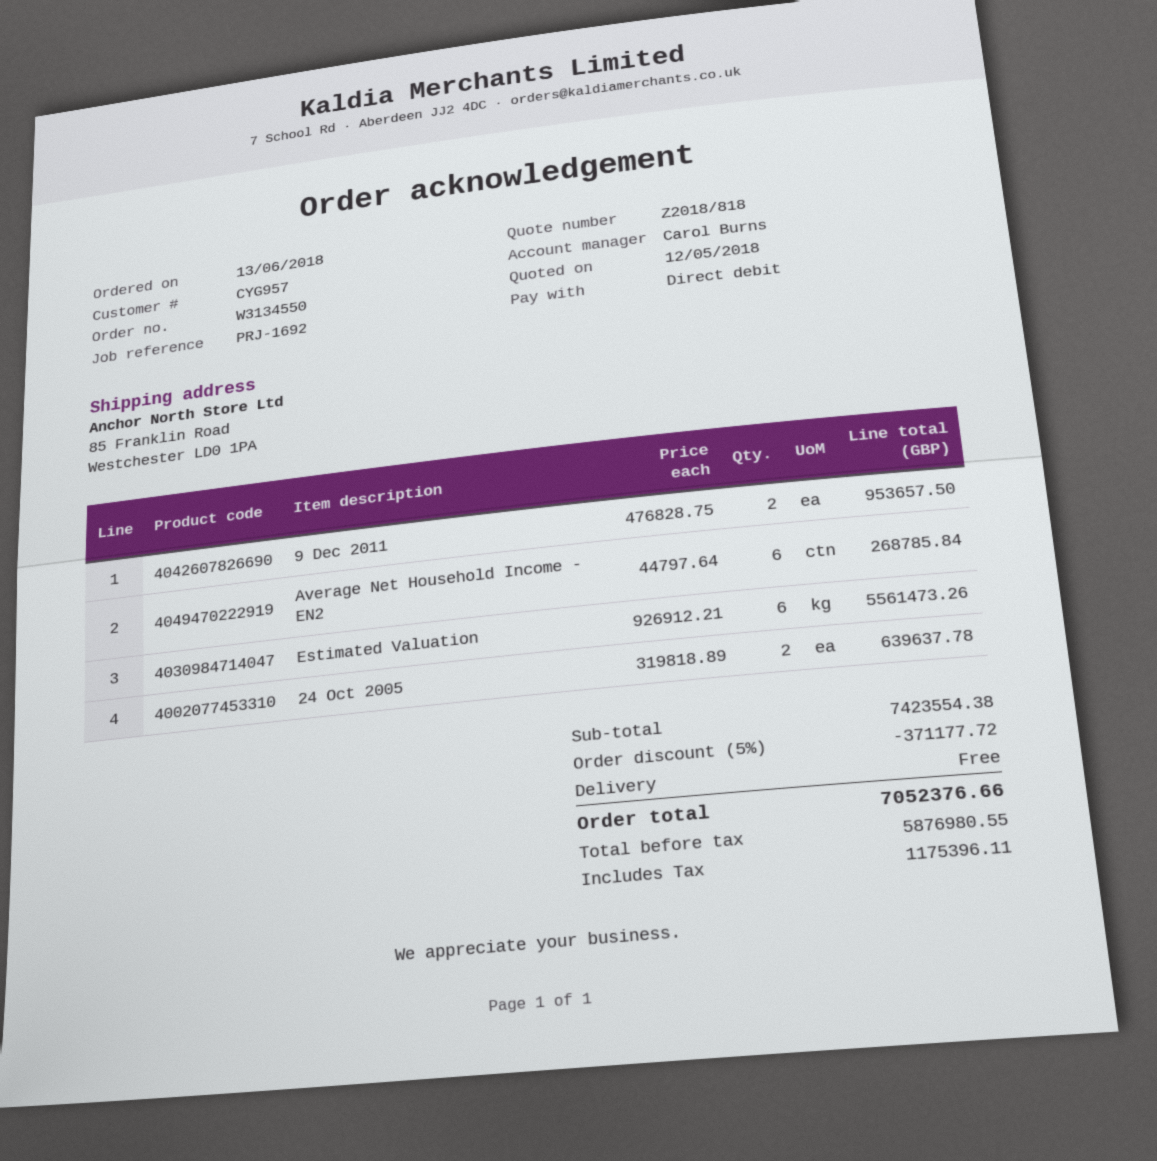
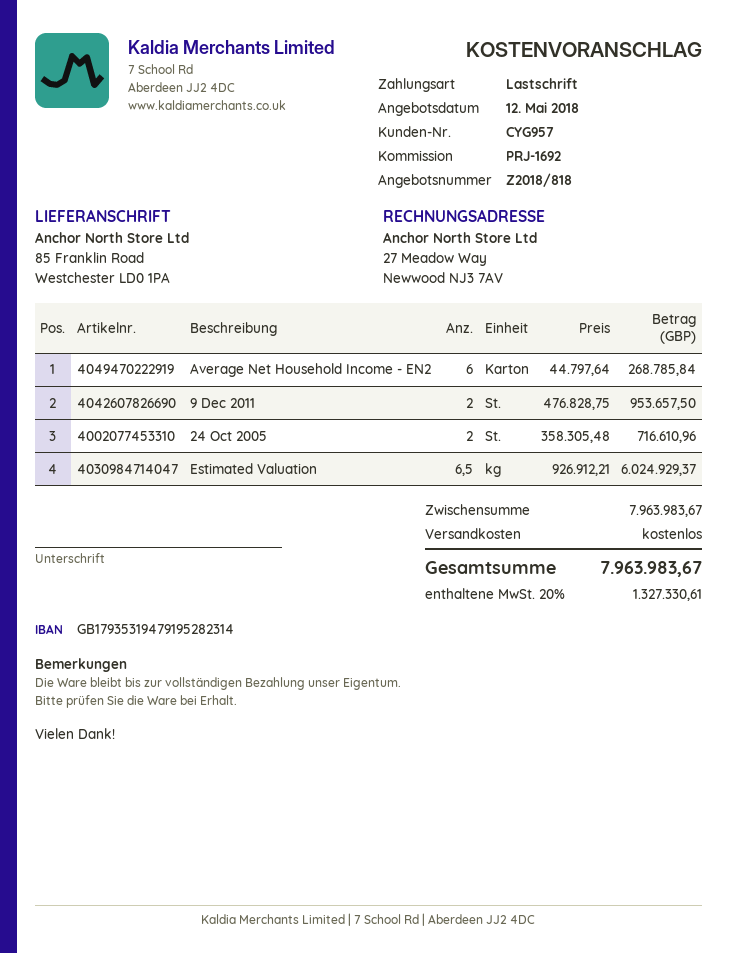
Estimated Valuation: 6 x 926912.21 = 5561473.26 -> 6.5 x 926912.21 = 6024929.37
24 Oct 2005: 2 x 319818.89 = 639637.78 -> 2 x 358305.48 = 716610.96
subtotal: 7423554.38 -> 7963983.67
discount: 5% = 371177.72 -> none
tax: 1175396.11 -> 1327330.61
total: 7052376.66 -> 7963983.67

